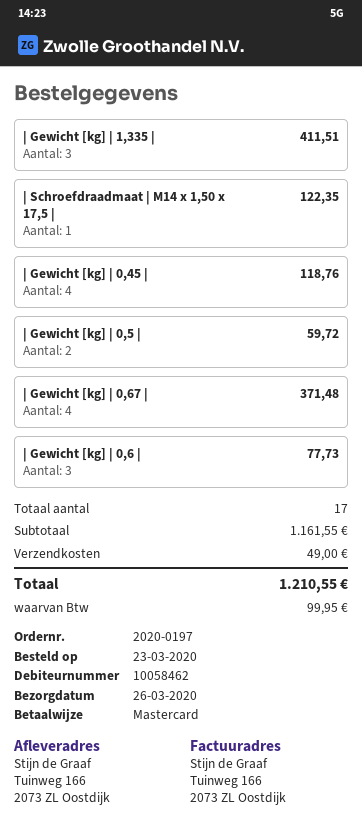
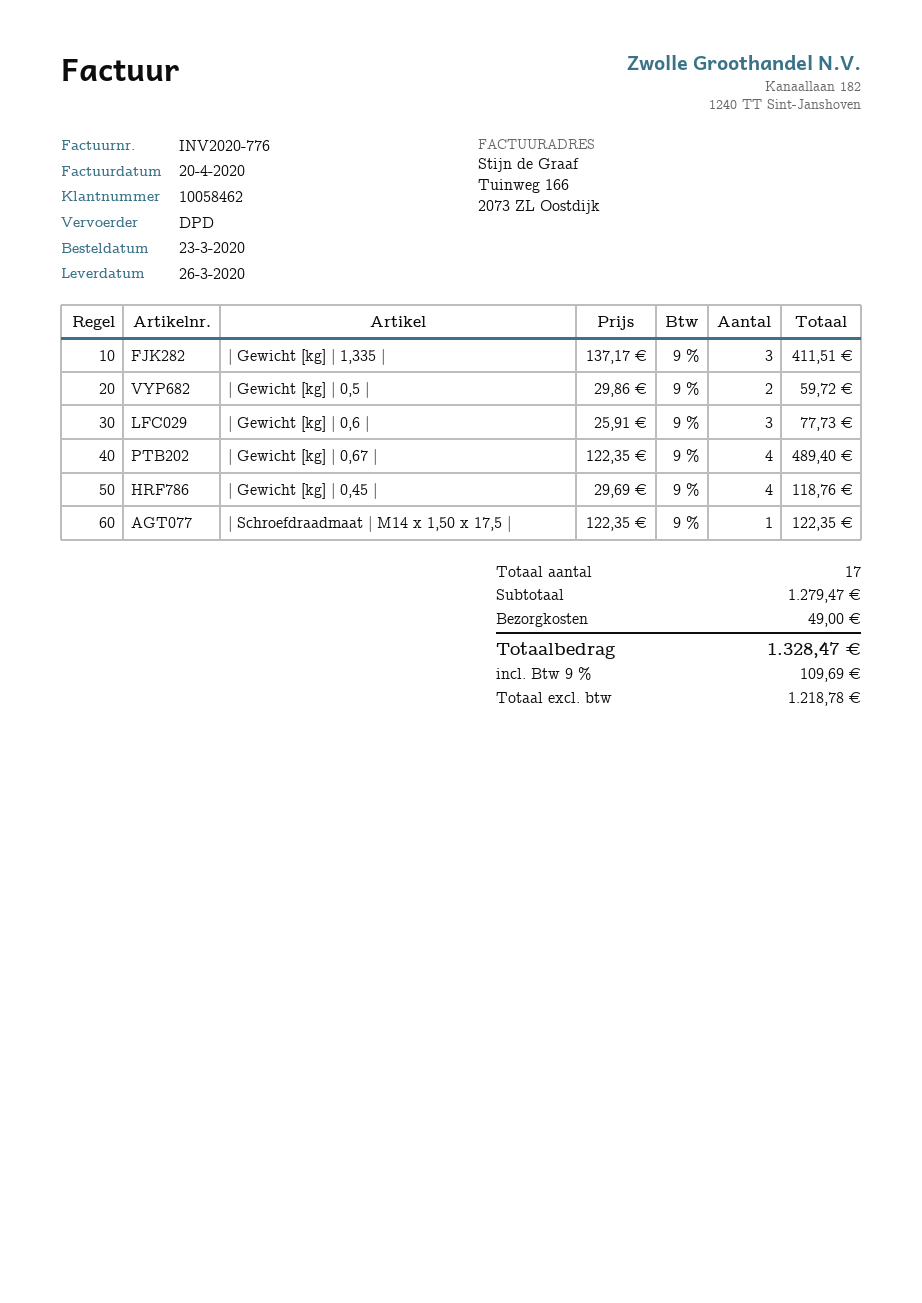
| Gewicht [kg] | 0,67 |: 4 for 371.48 -> 4 for 489.40
subtotal: 1161.55 -> 1279.47
tax: 99.95 -> 109.69
total: 1210.55 -> 1328.47

